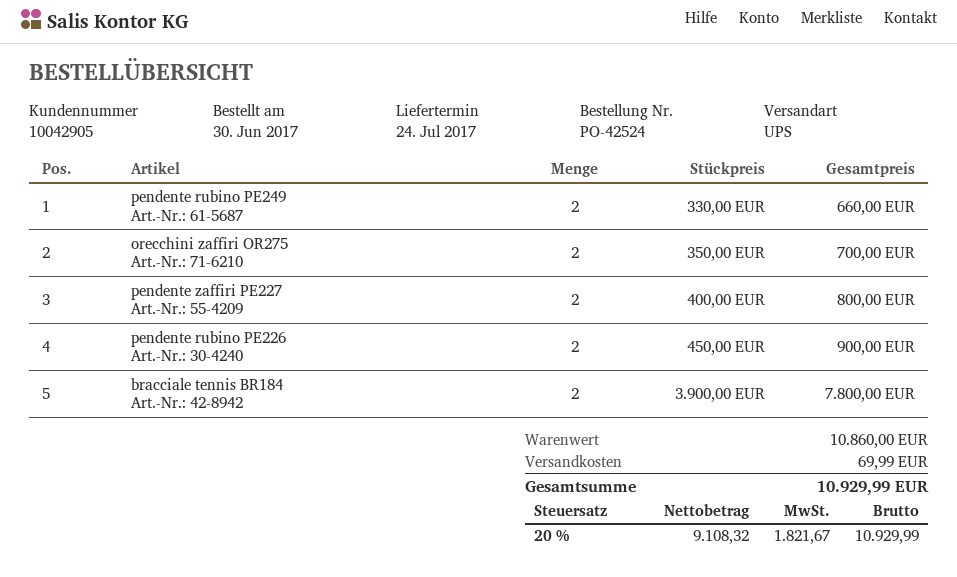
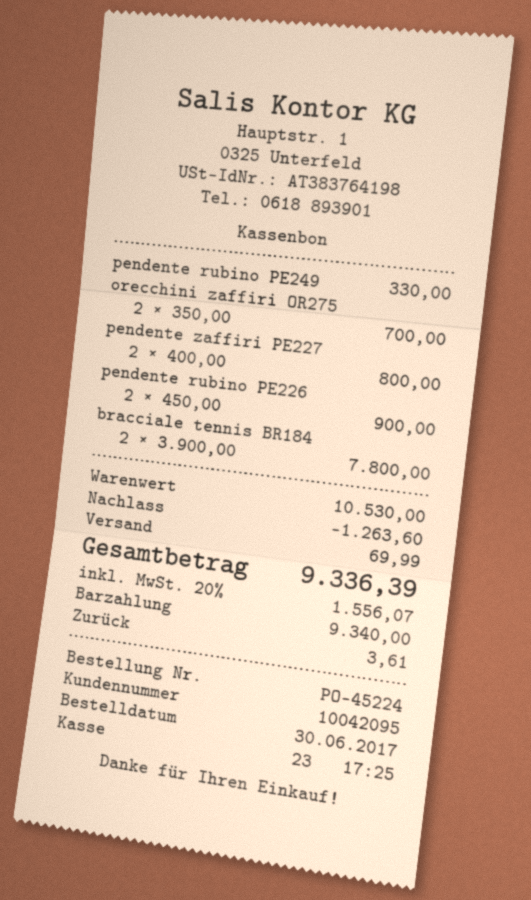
order number: PO-42524 -> PO-45224
customer number: 10042905 -> 10042095
pendente rubino PE249: 2 x 330.00 = 660.00 -> 1 x 330.00 = 330.00
subtotal: 10860.00 -> 10530.00
discount: none -> 1263.60
tax: 20% = 1821.67 -> 20% = 1556.07
total: 10929.99 -> 9336.39

